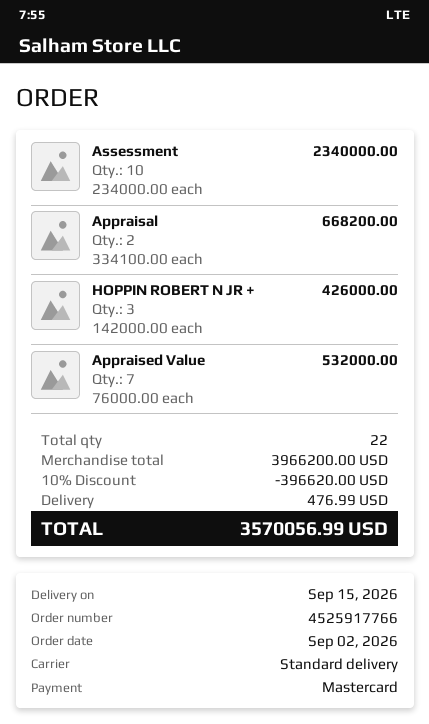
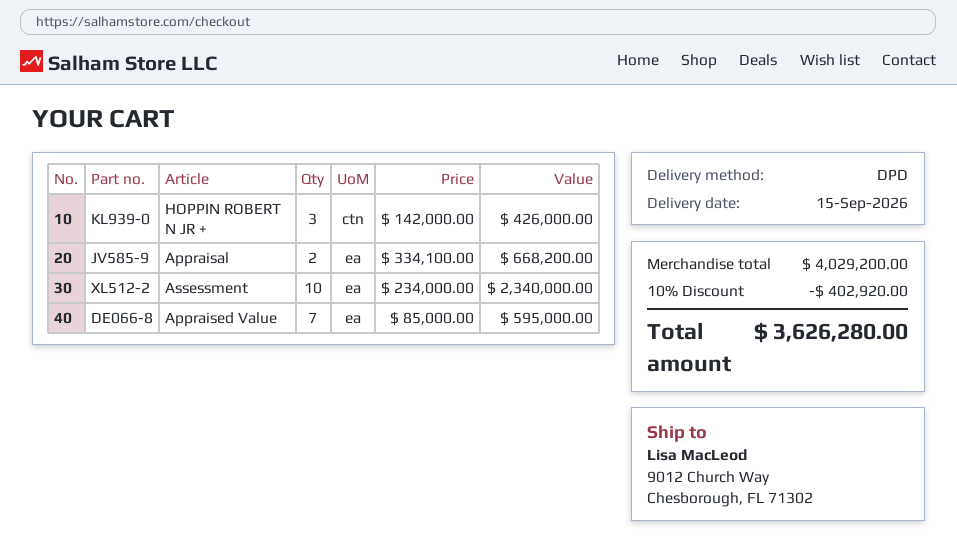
shipping method: standard -> DPD
Appraised Value: 7 x 76000.00 = 532000.00 -> 7 x 85000.00 = 595000.00
subtotal: 3966200.00 -> 4029200.00
discount: 10% = 396620.00 -> 10% = 402920.00
shipping: 476.99 -> none
total: 3570056.99 -> 3626280.00

